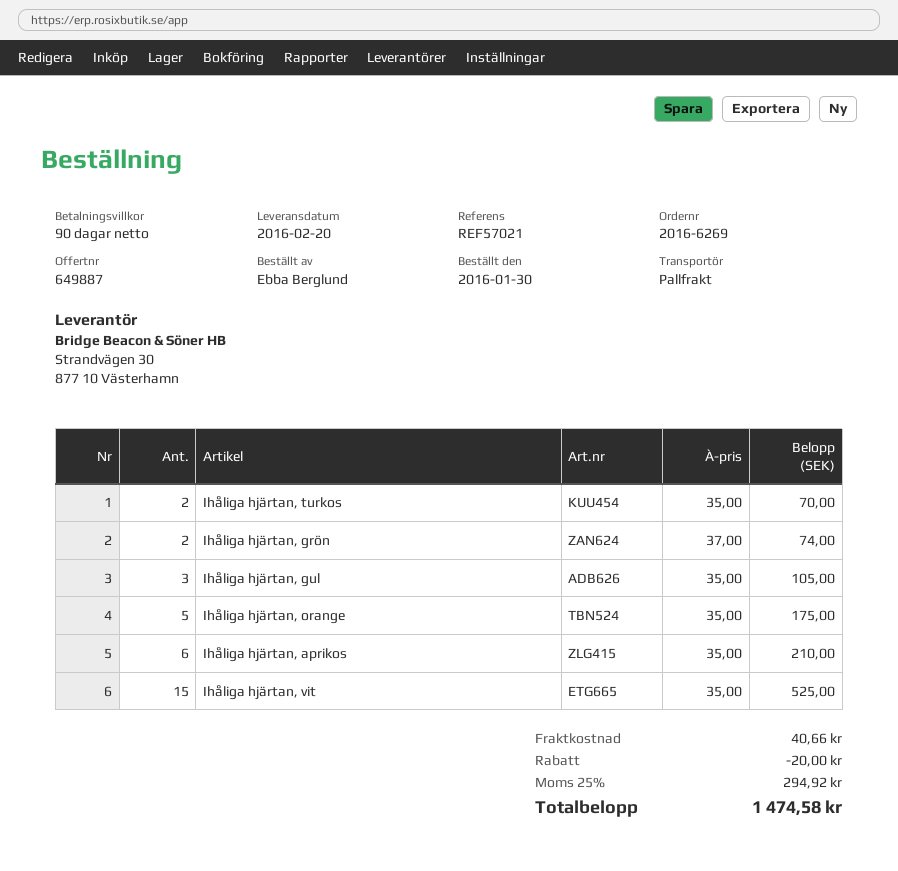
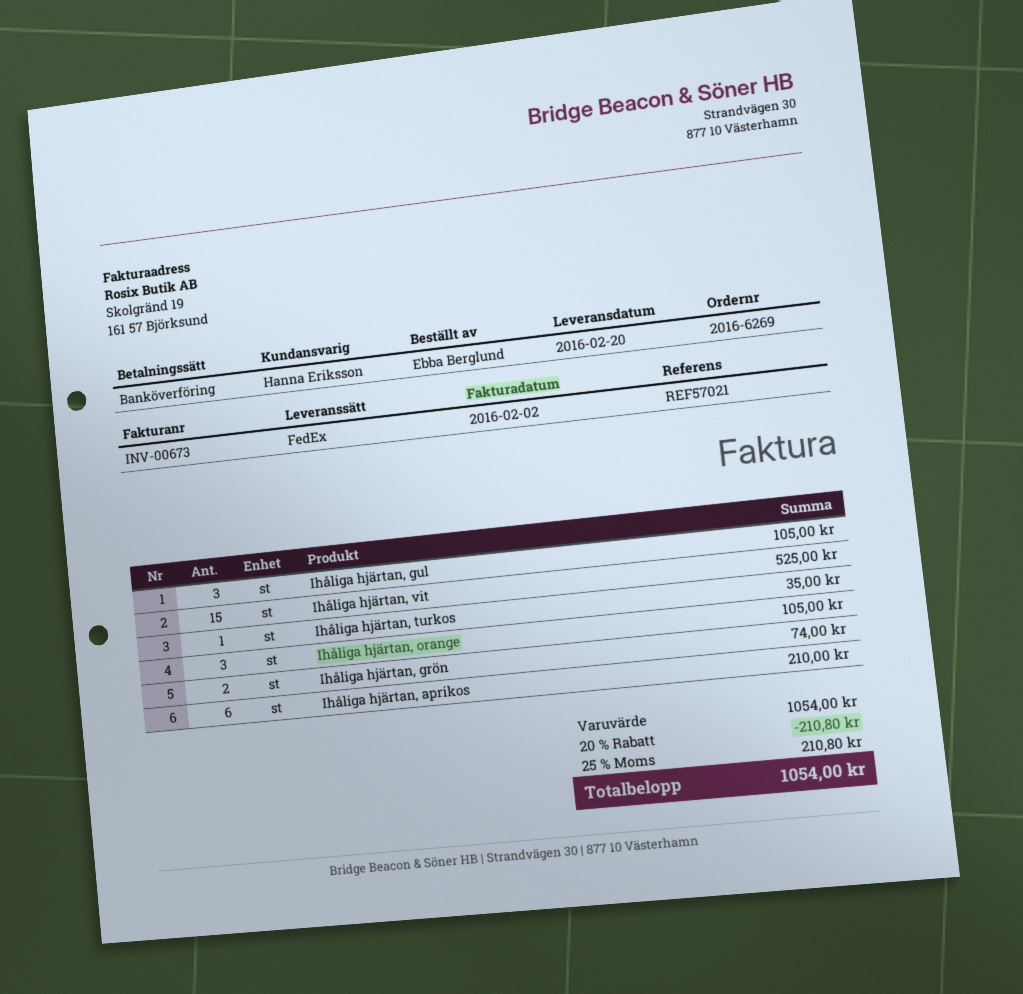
shipping method: pallet freight -> FedEx
Ihåliga hjärtan, turkos: 2 for 70.00 -> 1 for 35.00
Ihåliga hjärtan, orange: 5 for 175.00 -> 3 for 105.00
discount: 20.00 -> 210.80
shipping: 40.66 -> none
tax: 25% = 294.92 -> 25% = 210.80
total: 1474.58 -> 1054.00

